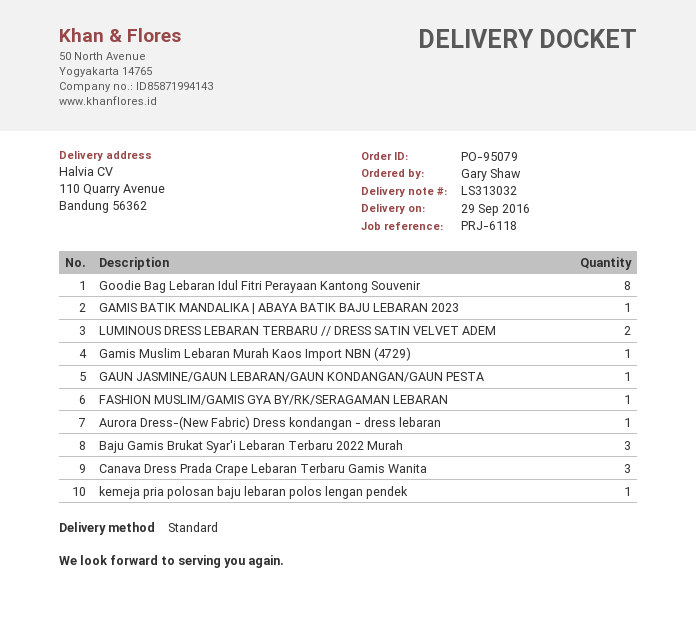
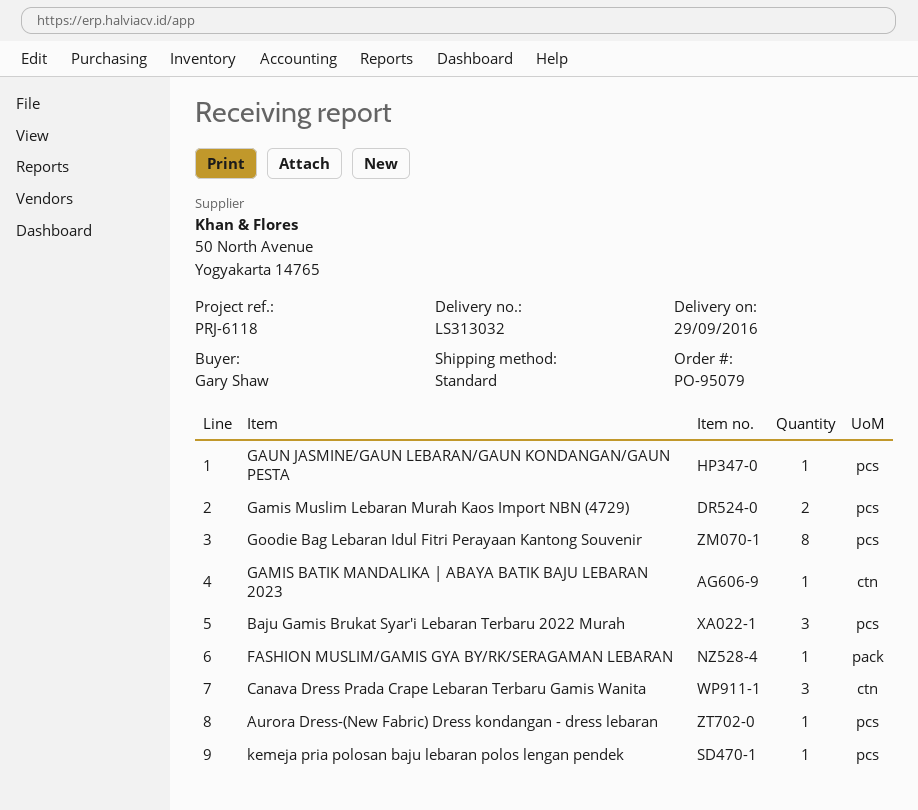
LUMINOUS DRESS LEBARAN TERBARU // DRESS SATIN VELVET ADEM: 2 -> none
Gamis Muslim Lebaran Murah Kaos Import NBN (4729): 1 -> 2

